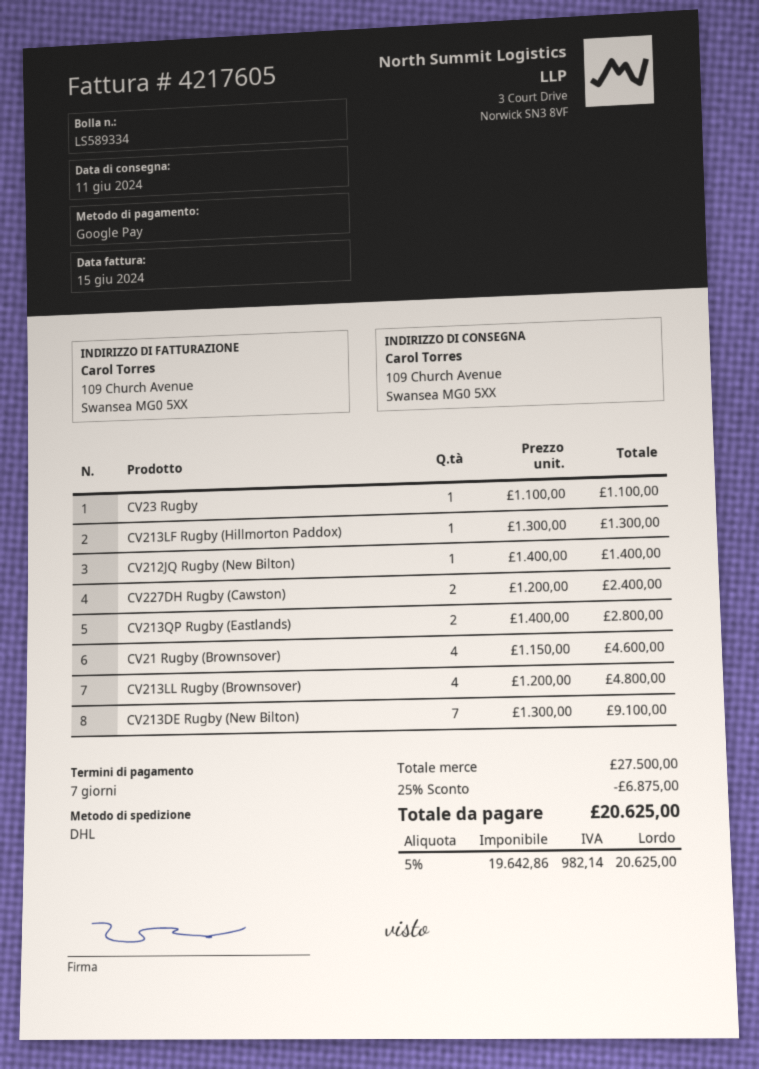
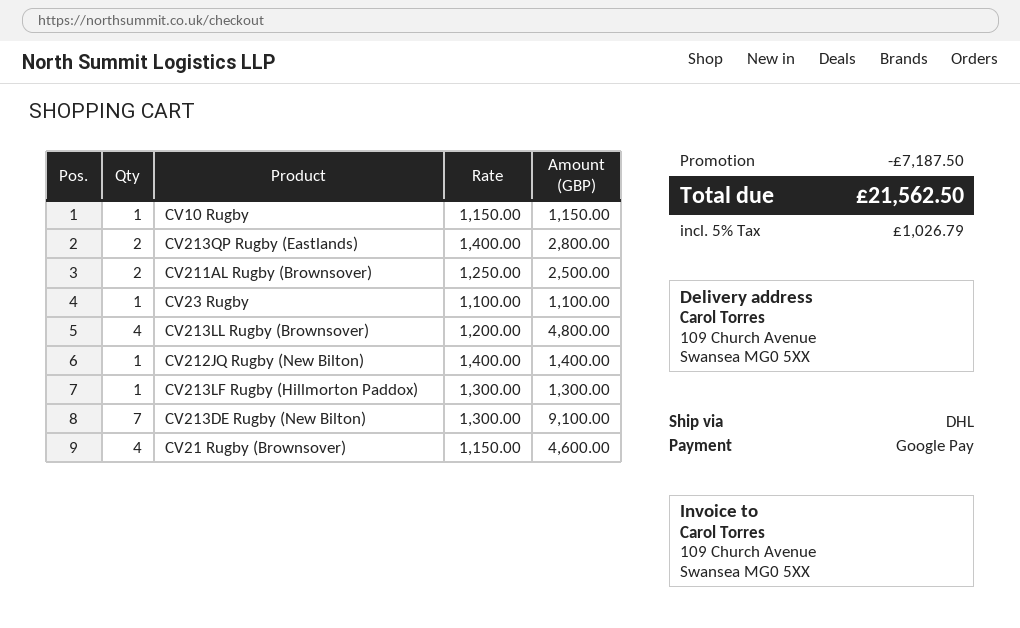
CV227DH Rugby (Cawston): 2 x 1200.00 = 2400.00 -> none
CV10 Rugby: none -> 1 x 1150.00 = 1150.00
CV211AL Rugby (Brownsover): none -> 2 x 1250.00 = 2500.00
discount: 6875.00 -> 7187.50
tax: 5% = 982.14 -> 5% = 1026.79
total: 20625.00 -> 21562.50

